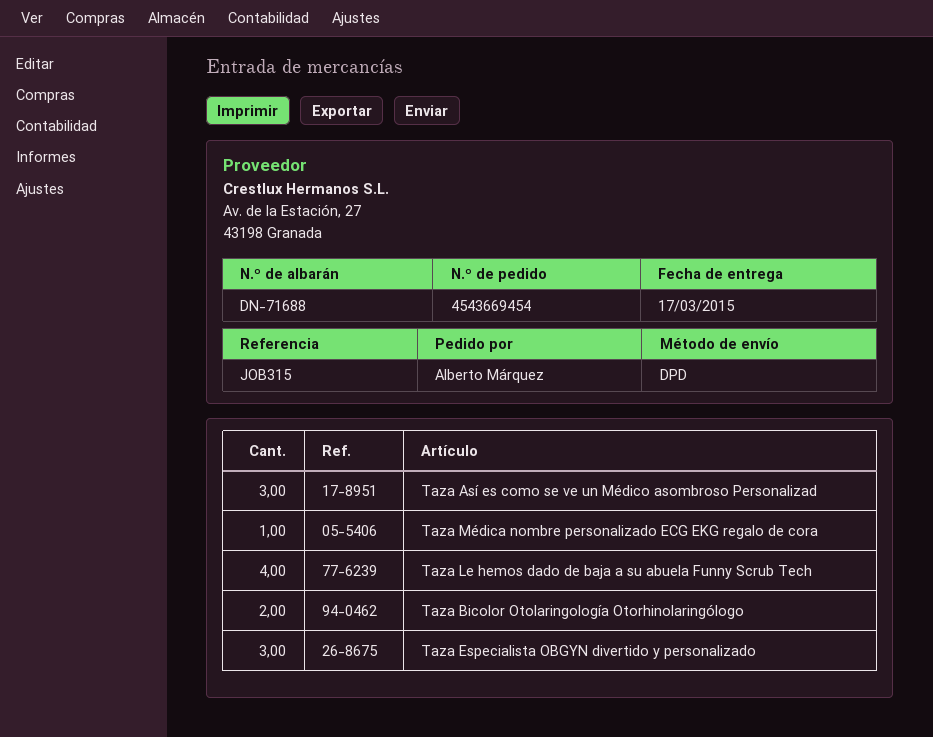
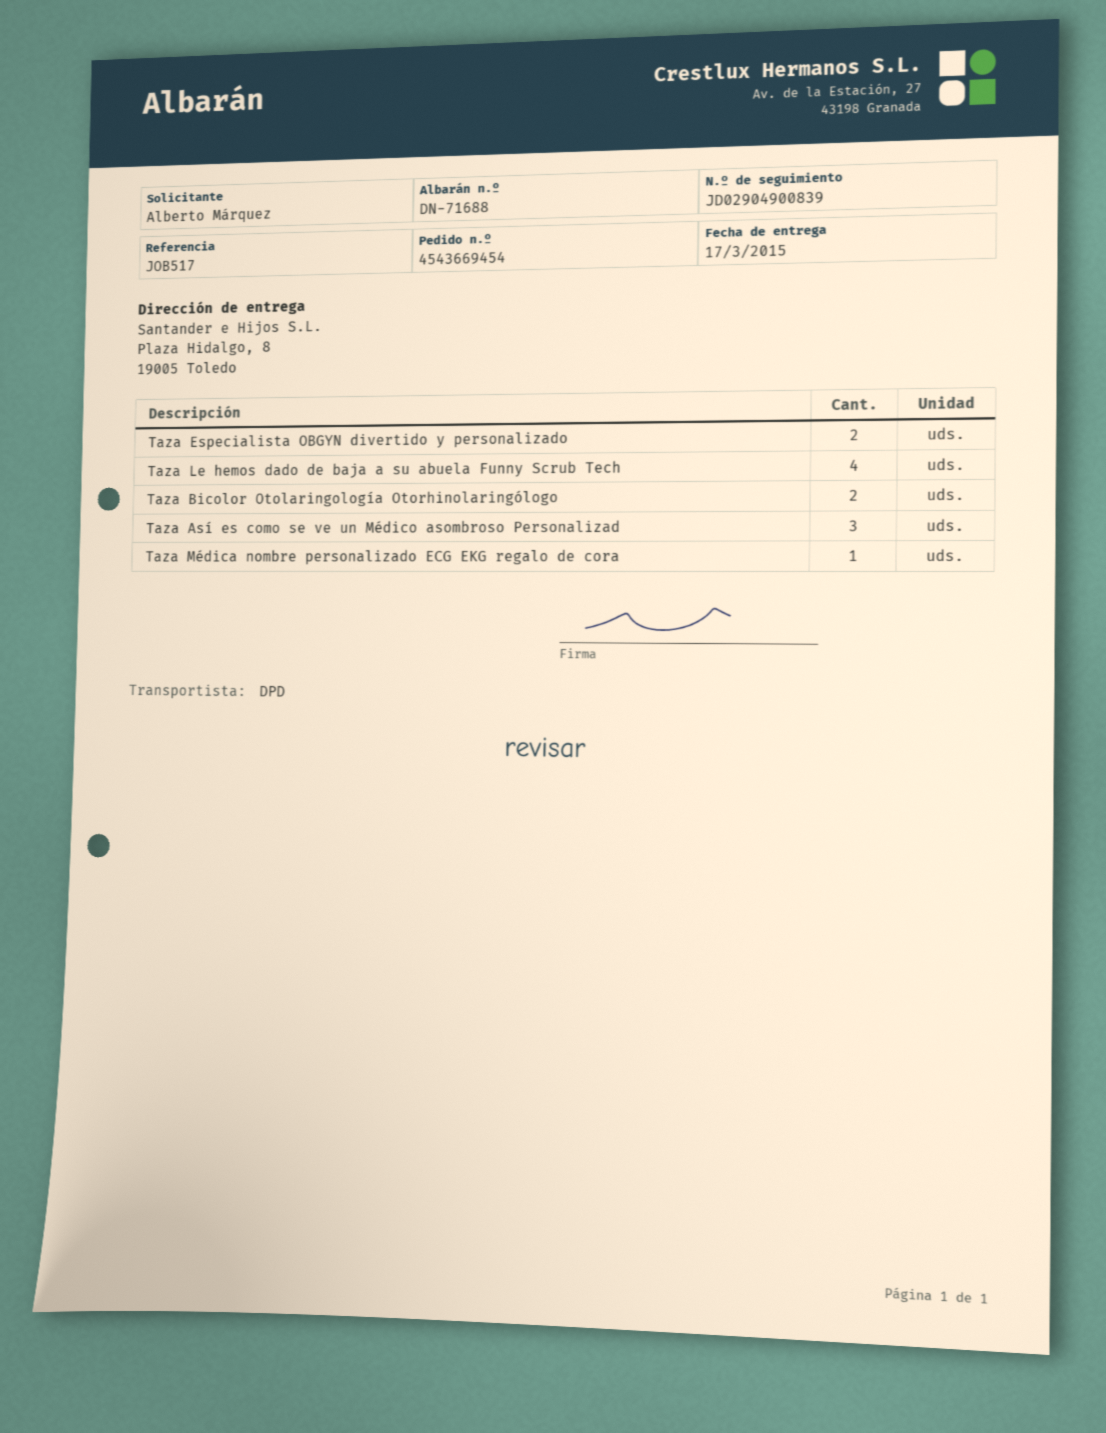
reference: JOB315 -> JOB517
Taza Especialista OBGYN divertido y personalizado: 3 -> 2

